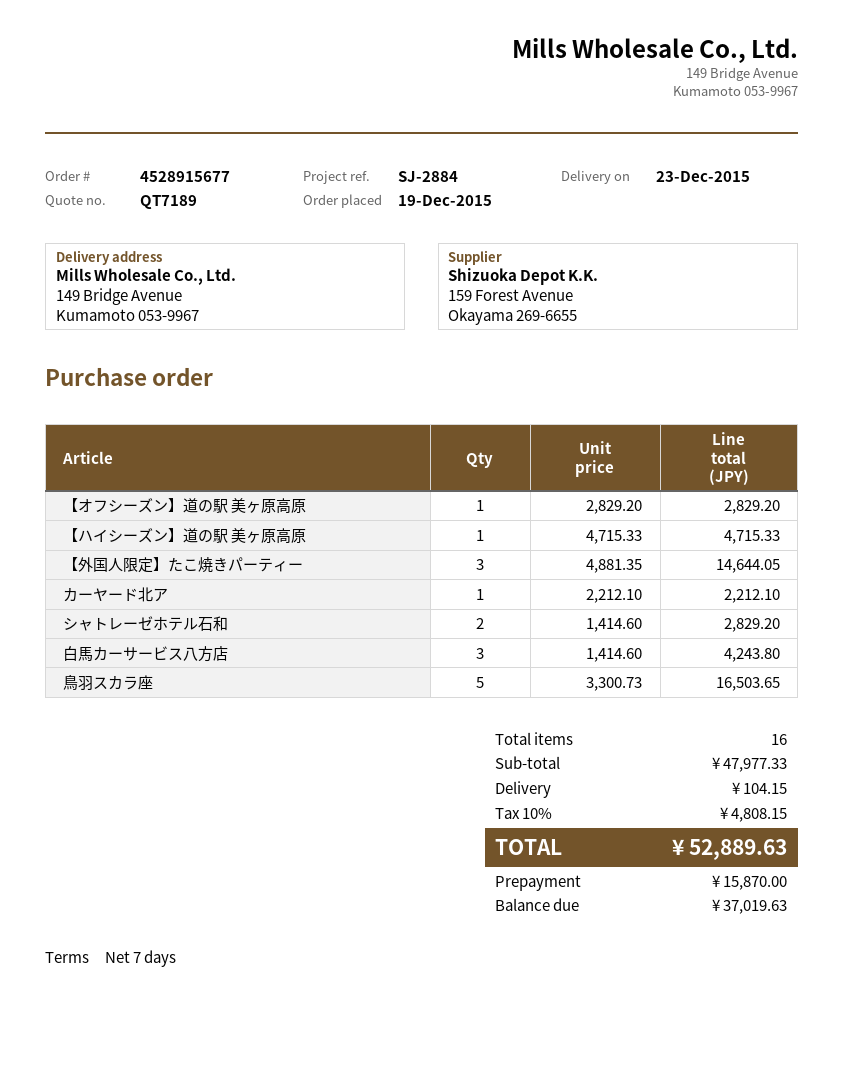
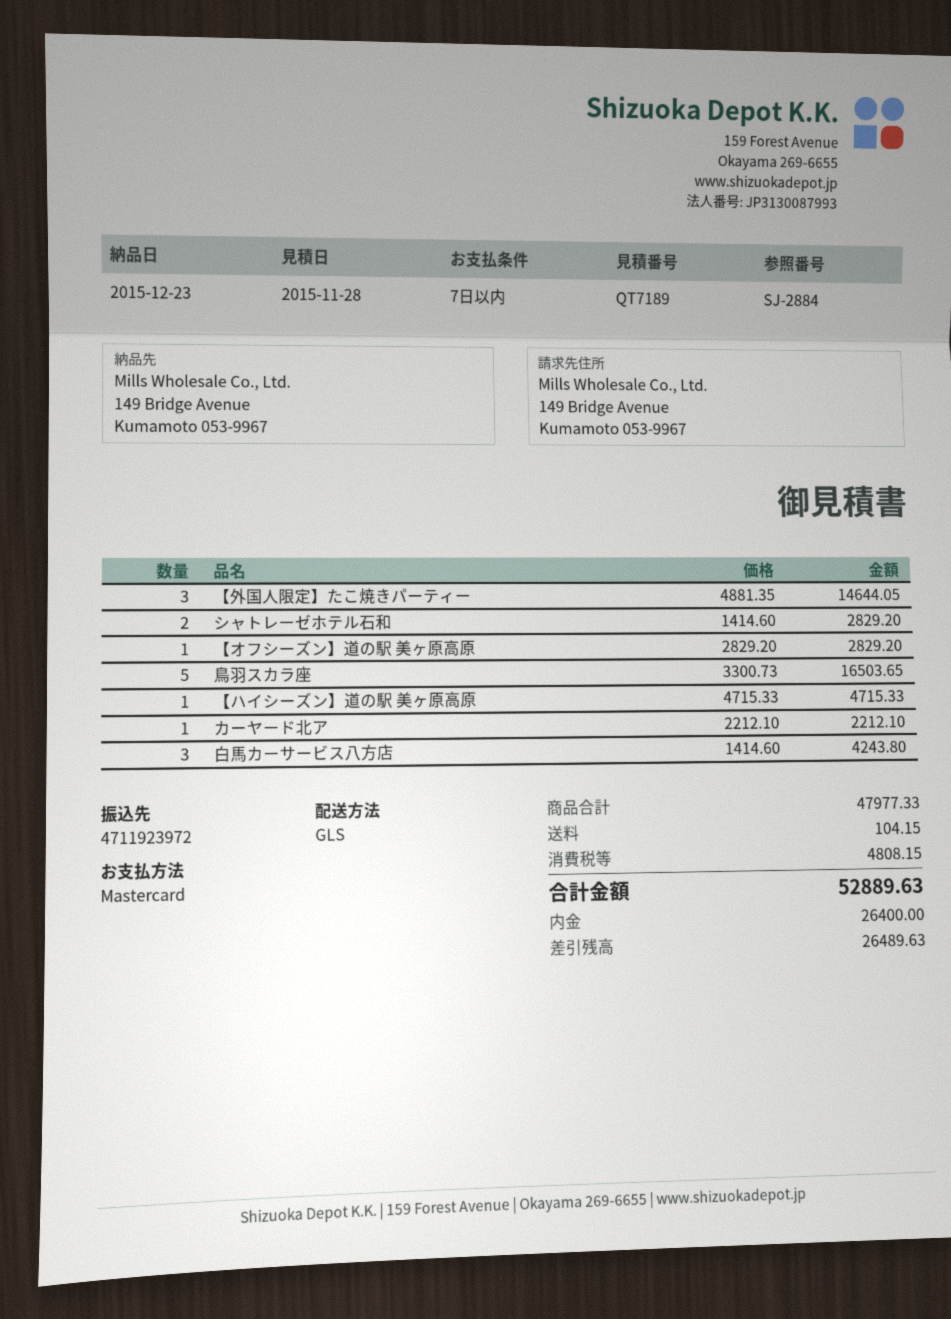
deposit: 15870.00 -> 26400.00
balance: 37019.63 -> 26489.63

